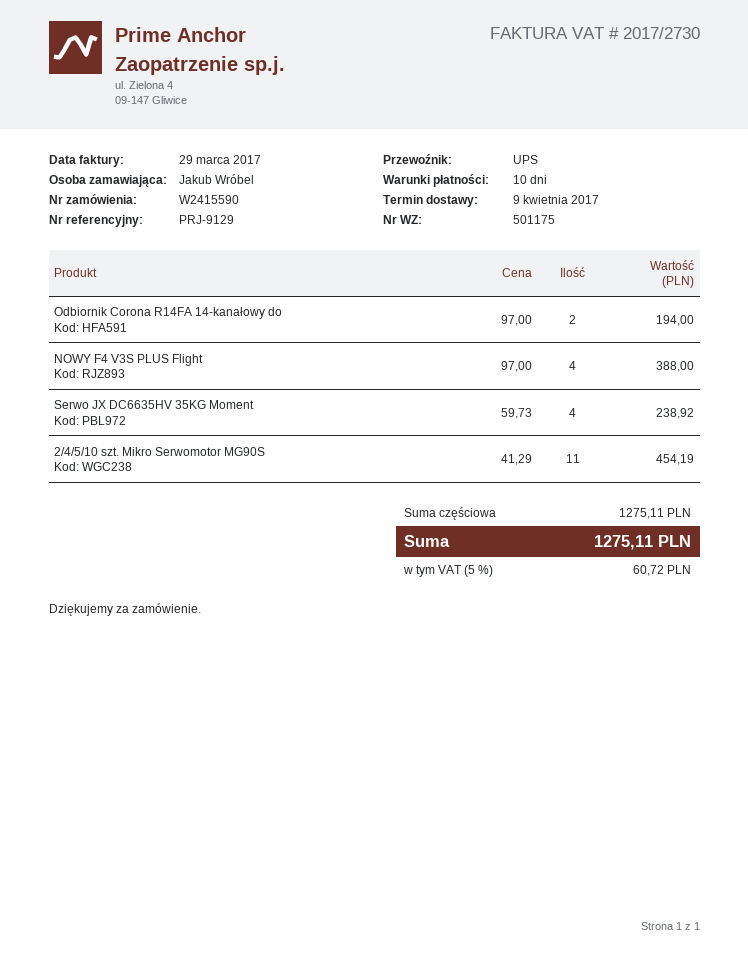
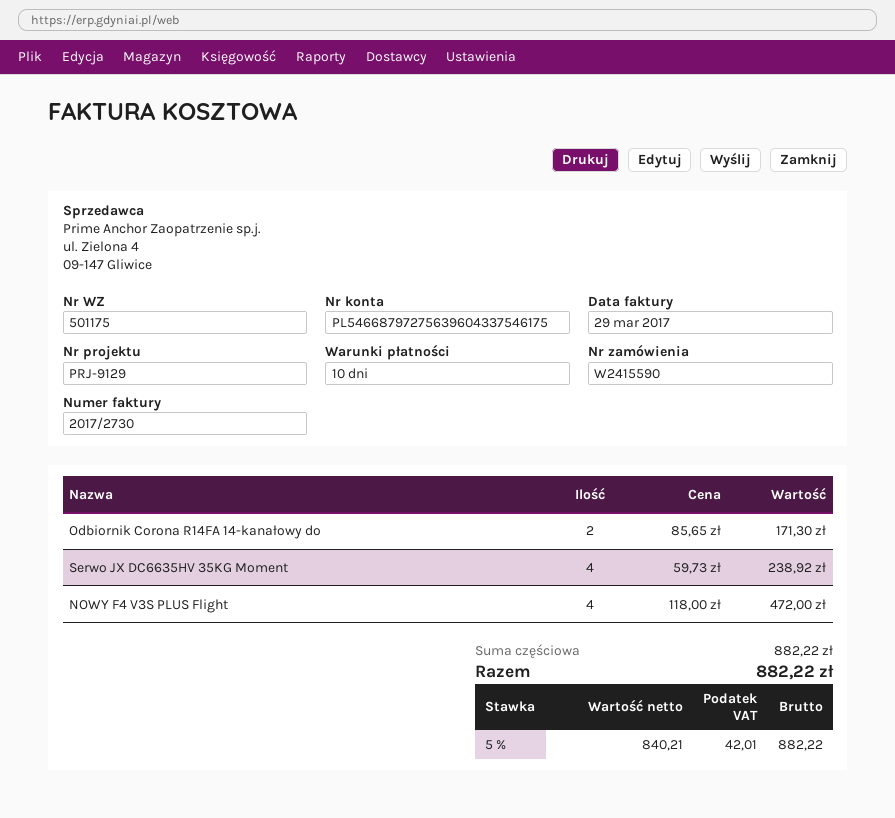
Odbiornik Corona R14FA 14-kanałowy do: 2 x 97.00 = 194.00 -> 2 x 85.65 = 171.30
NOWY F4 V3S PLUS Flight: 4 x 97.00 = 388.00 -> 4 x 118.00 = 472.00
2/4/5/10 szt. Mikro Serwomotor MG90S: 11 x 41.29 = 454.19 -> none
subtotal: 1275.11 -> 882.22
tax: 5% = 60.72 -> 5% = 42.01
total: 1275.11 -> 882.22

